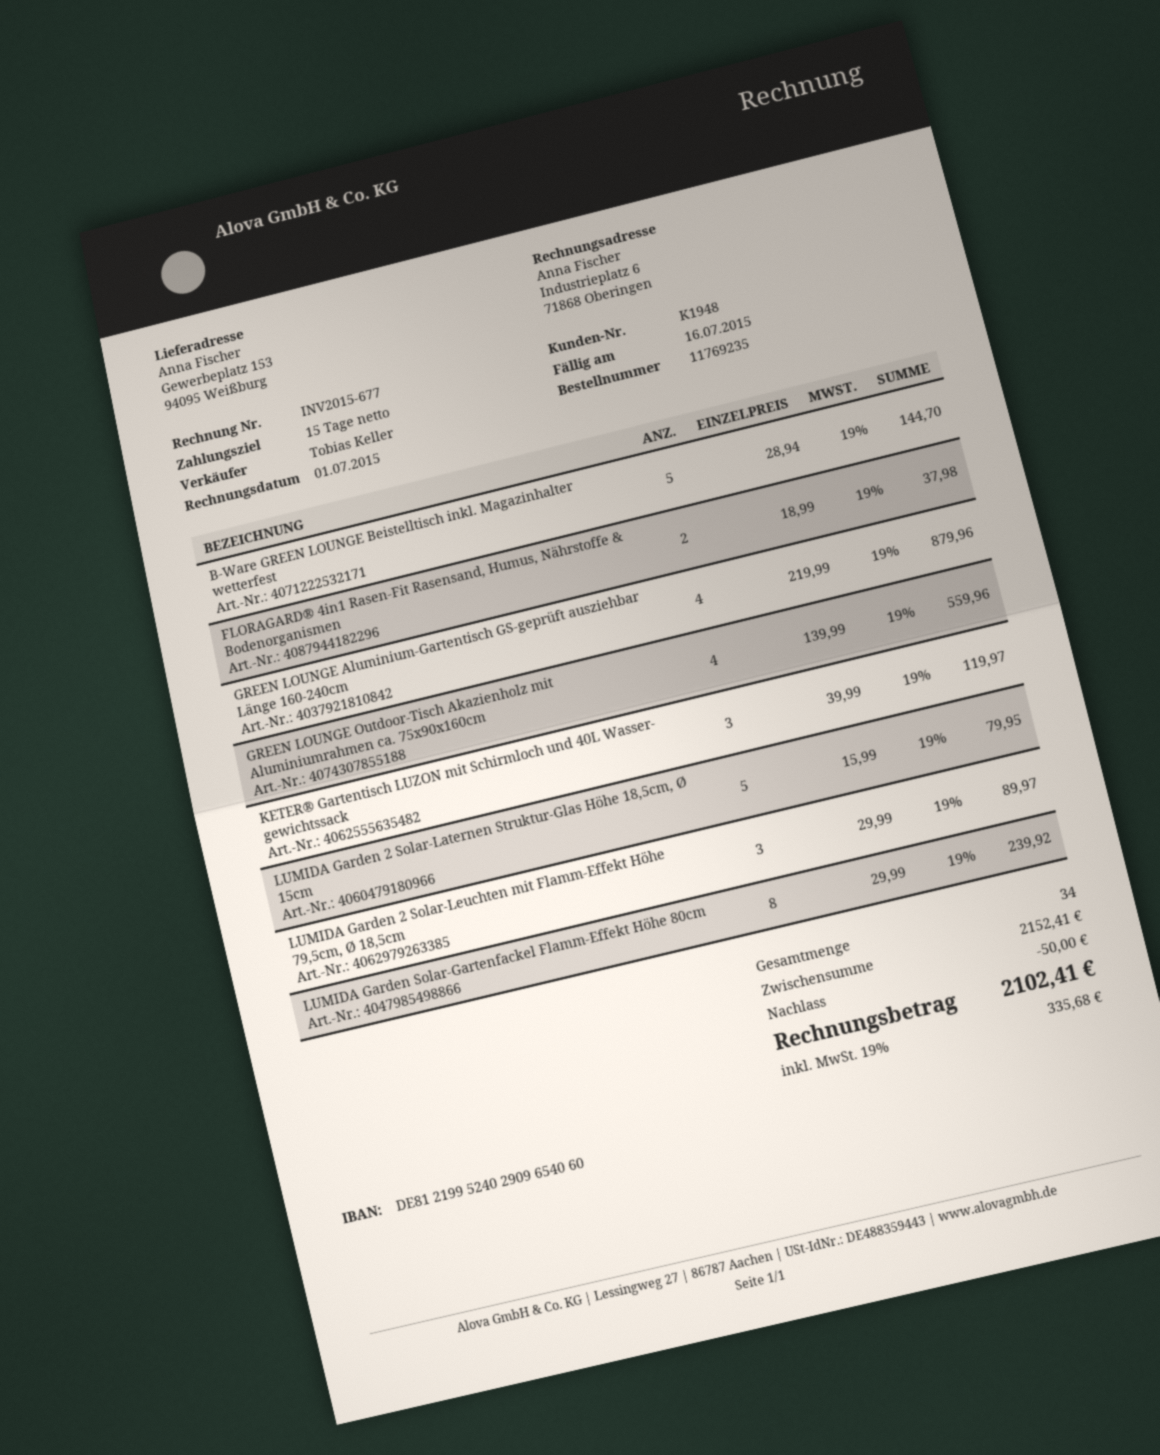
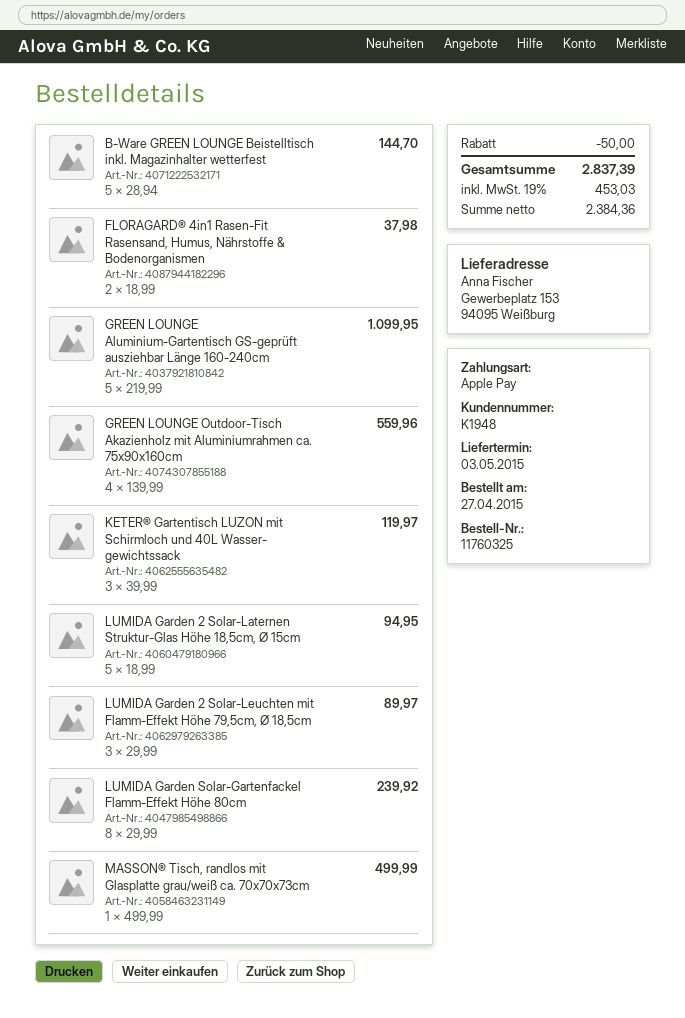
order number: 11769235 -> 11760325
GREEN LOUNGE Aluminium-Gartentisch GS-geprüft ausziehbar Länge 160-240cm: 4 x 219.99 = 879.96 -> 5 x 219.99 = 1099.95
LUMIDA Garden 2 Solar-Laternen Struktur-Glas Höhe 18,5cm, Ø 15cm: 5 x 15.99 = 79.95 -> 5 x 18.99 = 94.95
MASSON® Tisch, randlos mit Glasplatte grau/weiß ca. 70x70x73cm: none -> 1 x 499.99 = 499.99
tax: 19% = 335.68 -> 19% = 453.03
total: 2102.41 -> 2837.39

